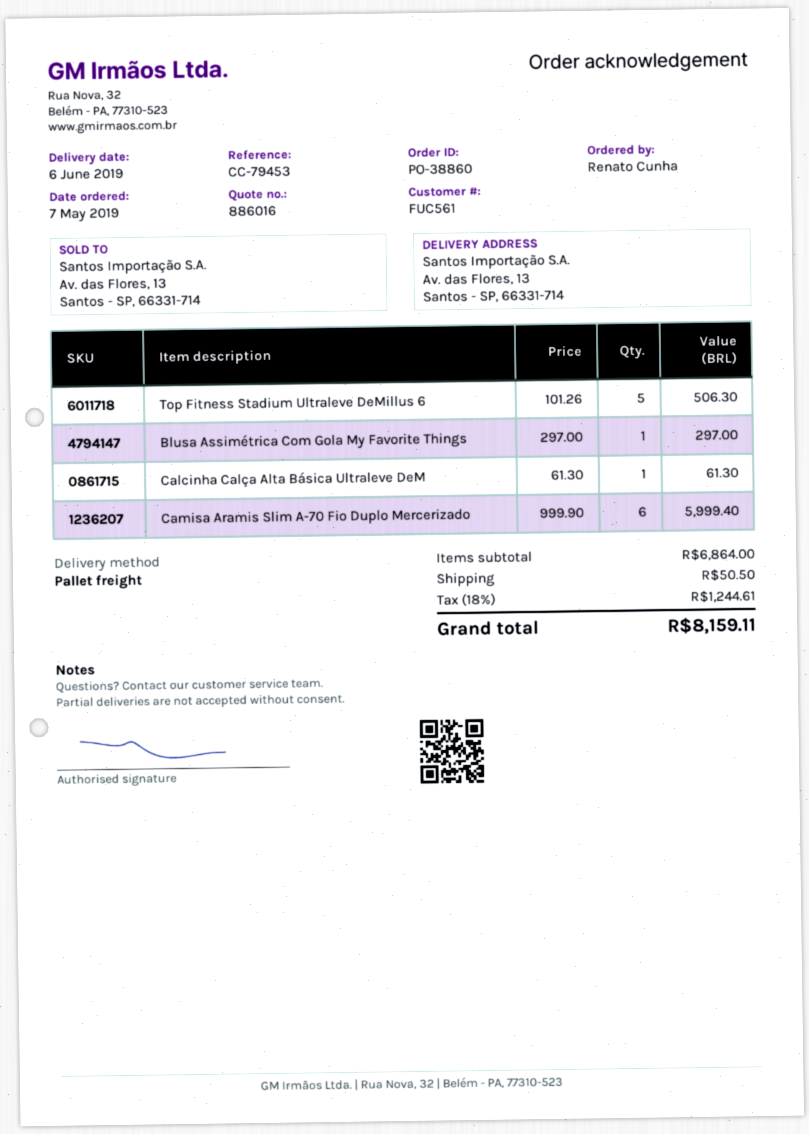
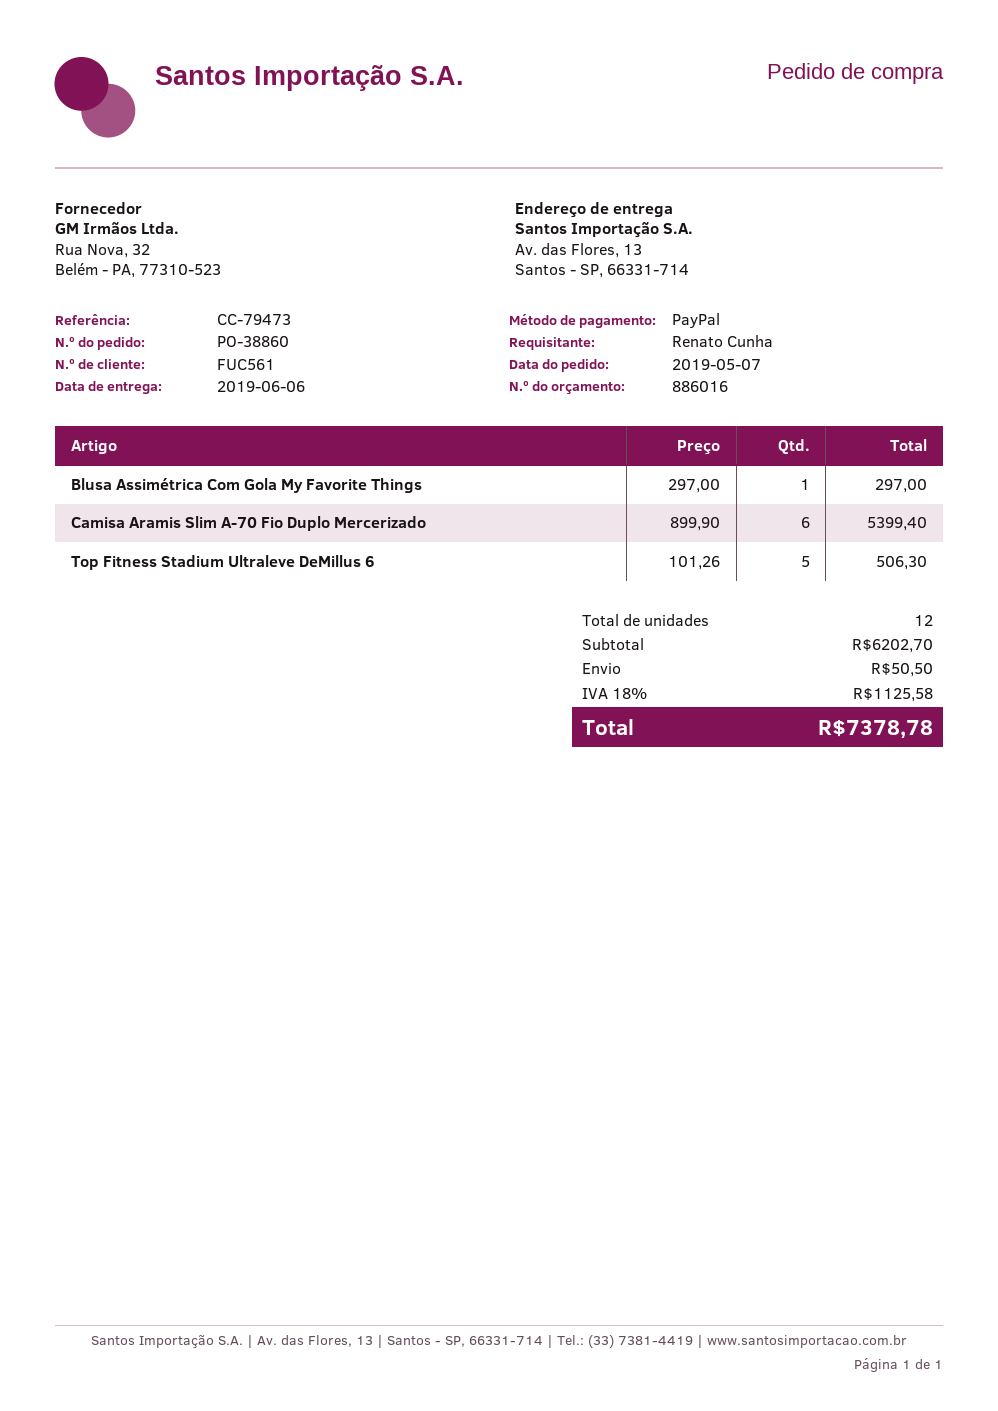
reference: CC-79453 -> CC-79473
Calcinha Calça Alta Básica Ultraleve DeM: 1 x 61.30 = 61.30 -> none
Camisa Aramis Slim A-70 Fio Duplo Mercerizado: 6 x 999.90 = 5999.40 -> 6 x 899.90 = 5399.40
subtotal: 6864.00 -> 6202.70
tax: 18% = 1244.61 -> 18% = 1125.58
total: 8159.11 -> 7378.78

